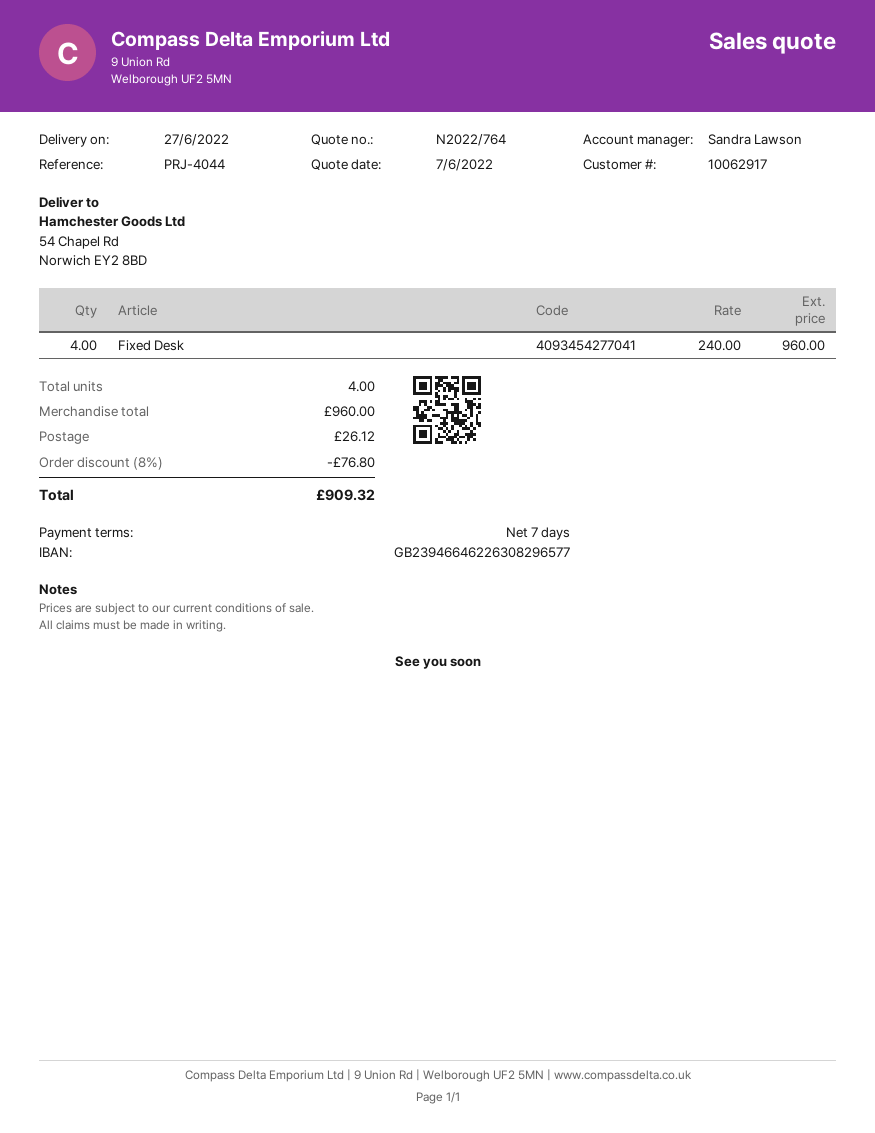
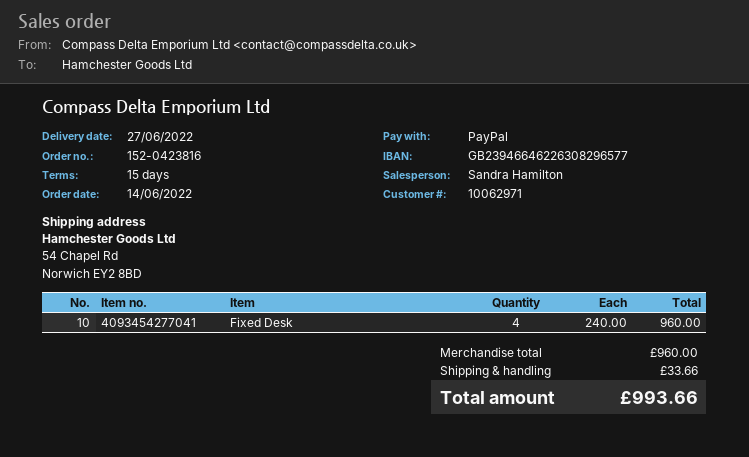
payment terms: 7 days -> 15 days
customer number: 10062917 -> 10062971
sales rep: Sandra Lawson -> Sandra Hamilton
discount: 8% = 76.80 -> none
shipping: 26.12 -> 33.66
total: 909.32 -> 993.66

